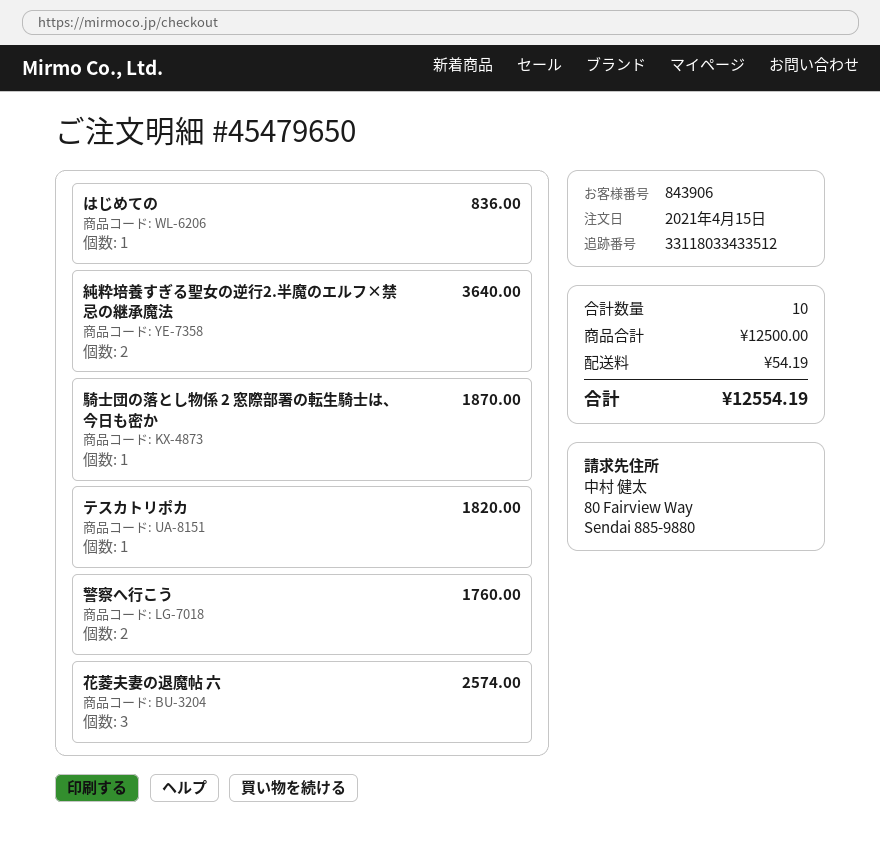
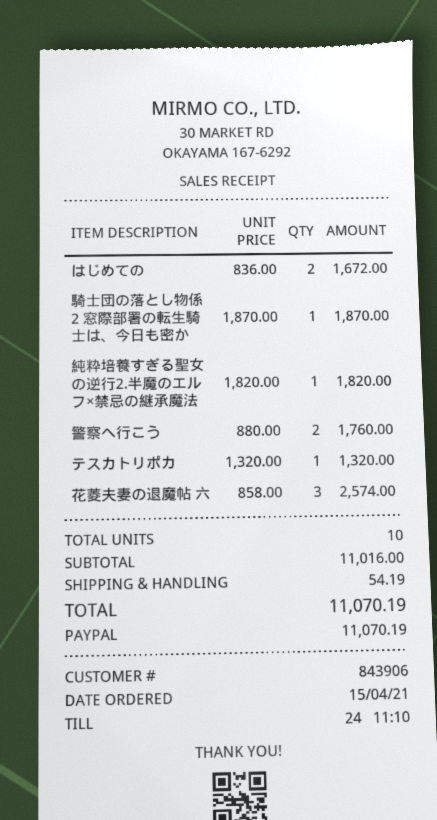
はじめての: 1 for 836.00 -> 2 for 1672.00
純粋培養すぎる聖女の逆行2.半魔のエルフ×禁忌の継承魔法: 2 for 3640.00 -> 1 for 1820.00
テスカトリポカ: 1 for 1820.00 -> 1 for 1320.00
subtotal: 12500.00 -> 11016.00
total: 12554.19 -> 11070.19

